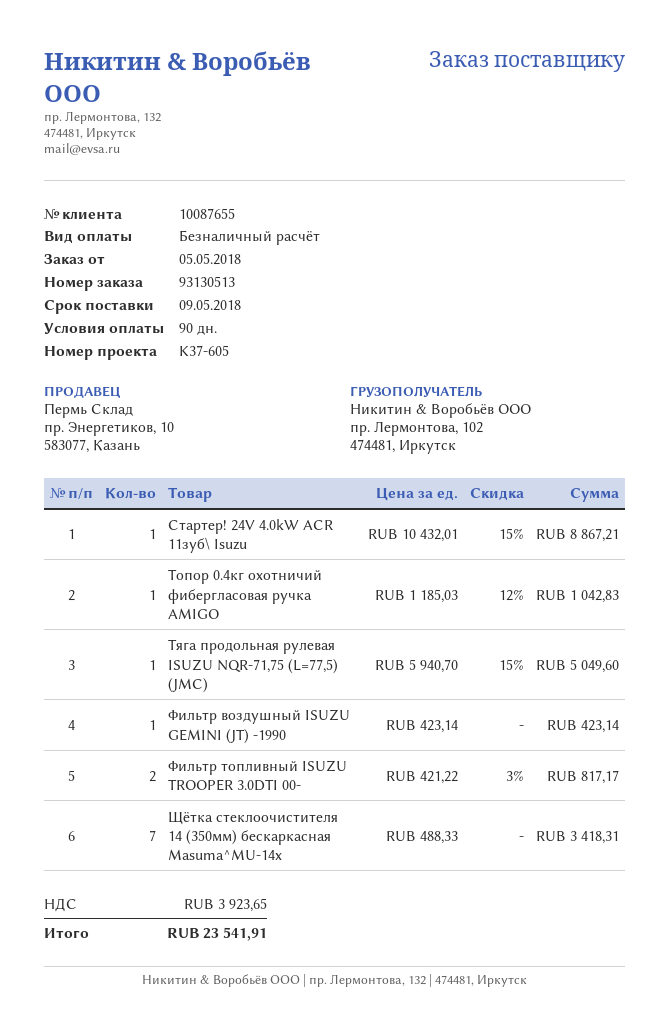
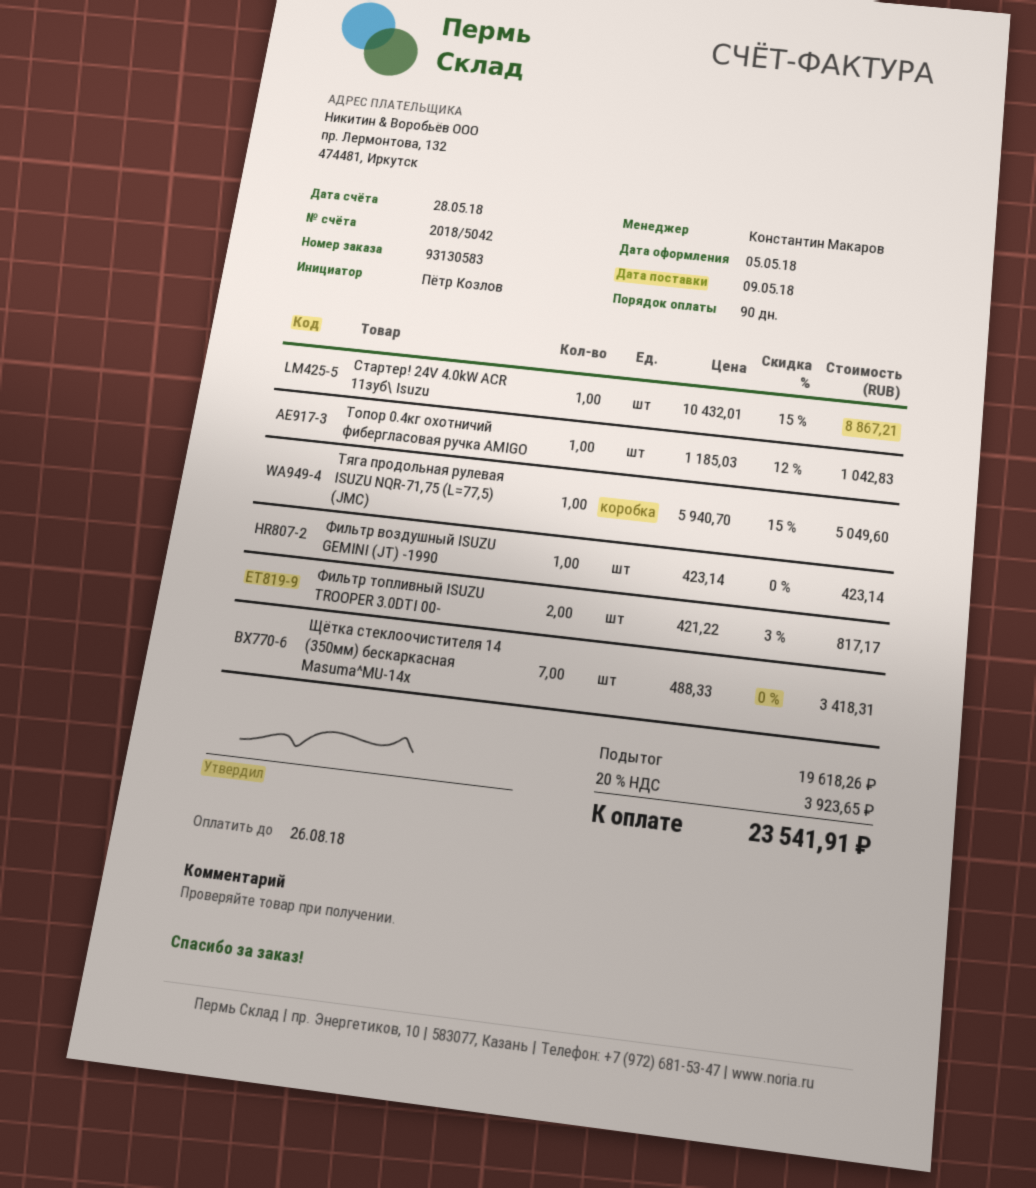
order number: 93130513 -> 93130583

